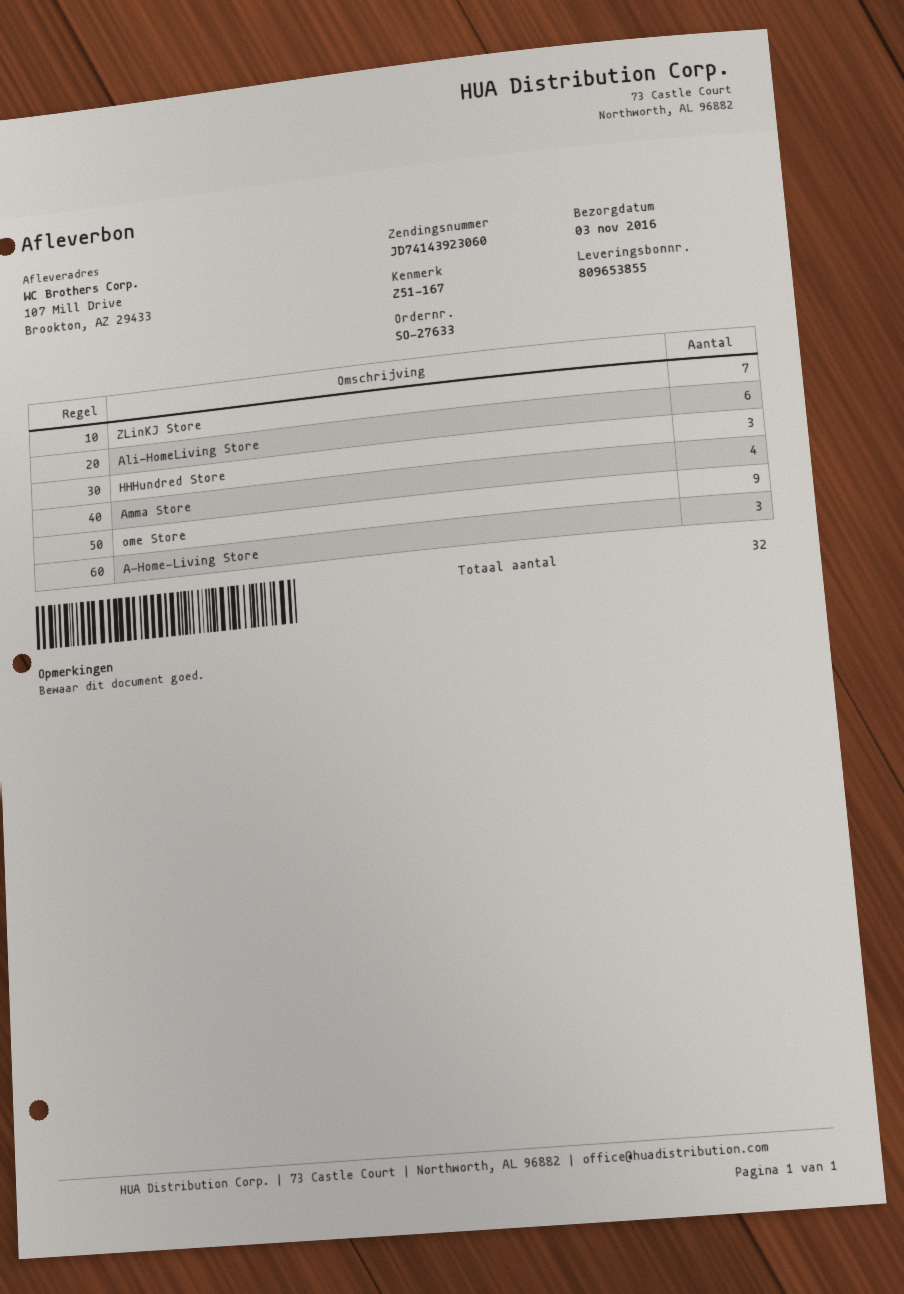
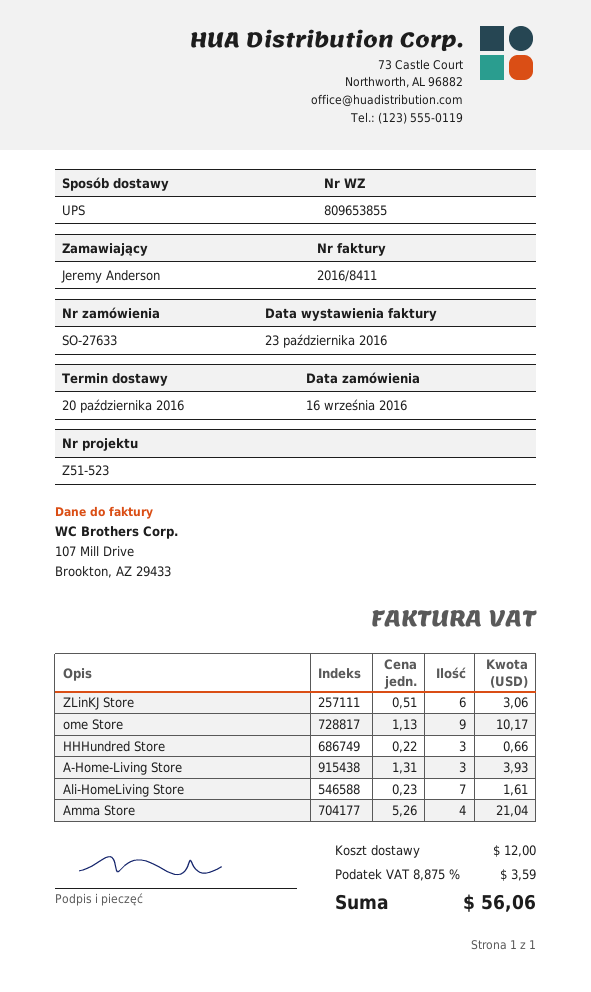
delivery date: 2016-11-03 -> 2016-10-20
reference: Z51-167 -> Z51-523
ZLinKJ Store: 7 -> 6
Ali-HomeLiving Store: 6 -> 7

